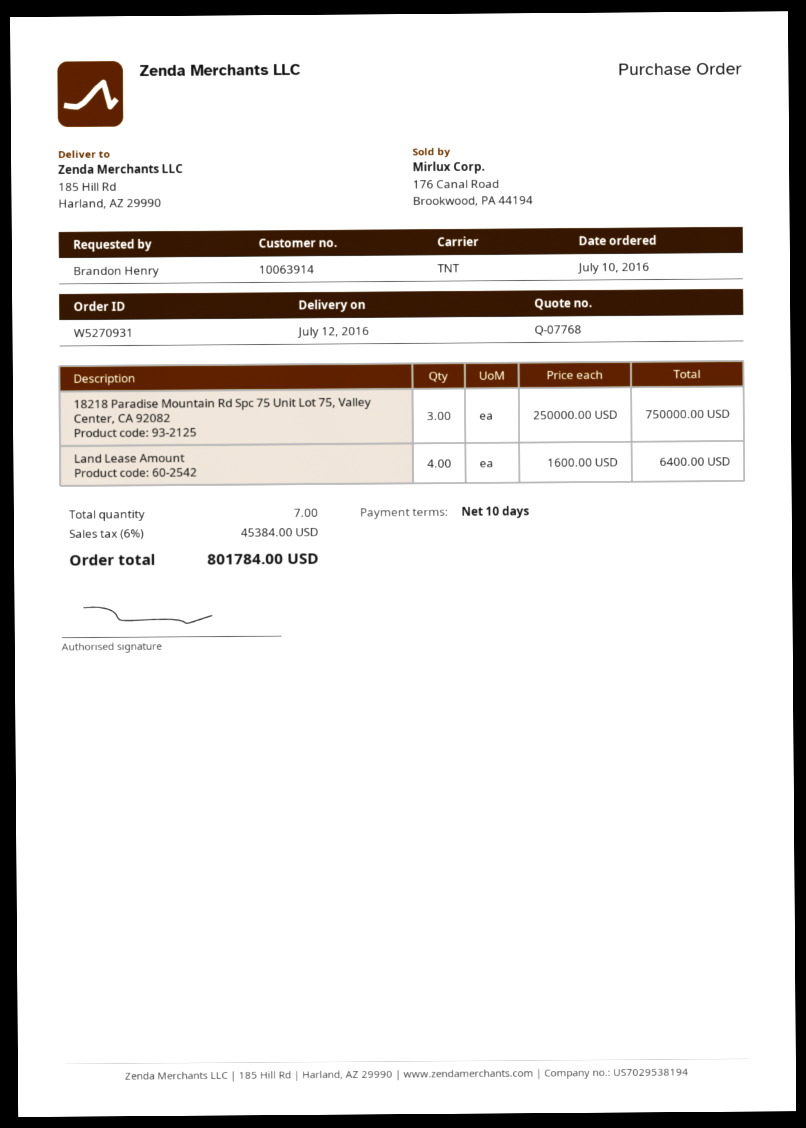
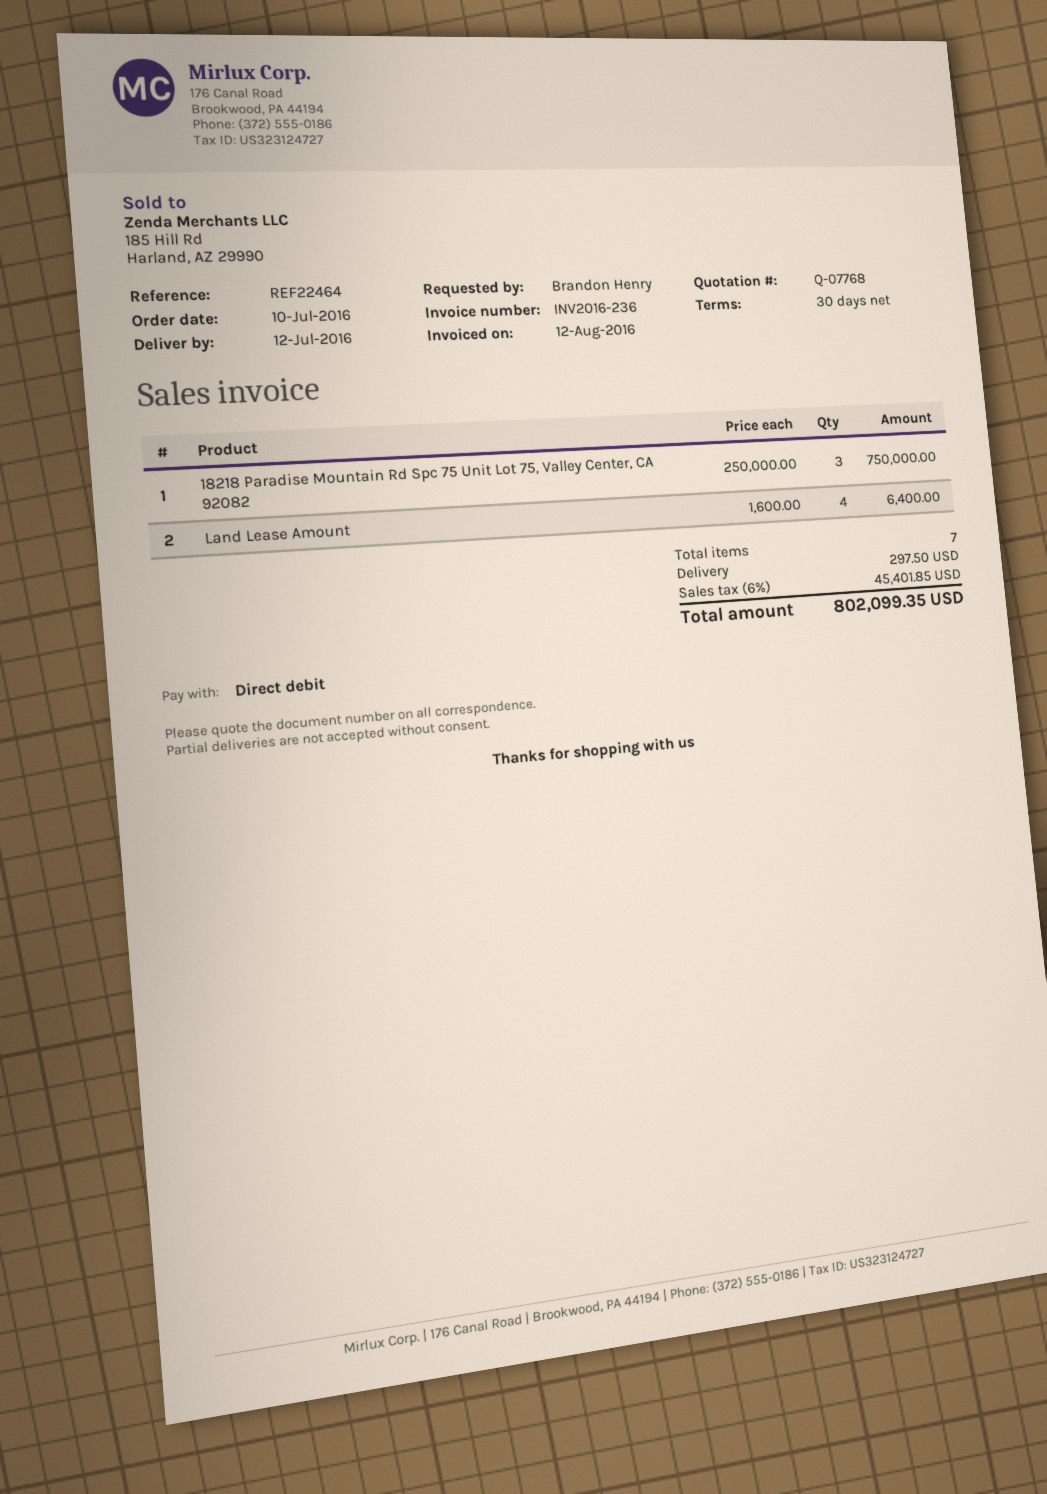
payment terms: 10 days -> 30 days
shipping: none -> 297.50
tax: 6% = 45384.00 -> 6% = 45401.85
total: 801784.00 -> 802099.35

